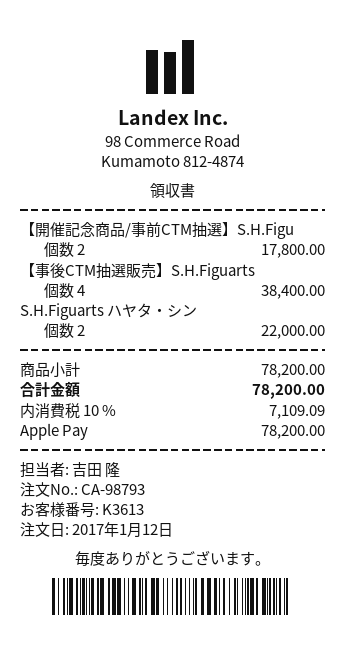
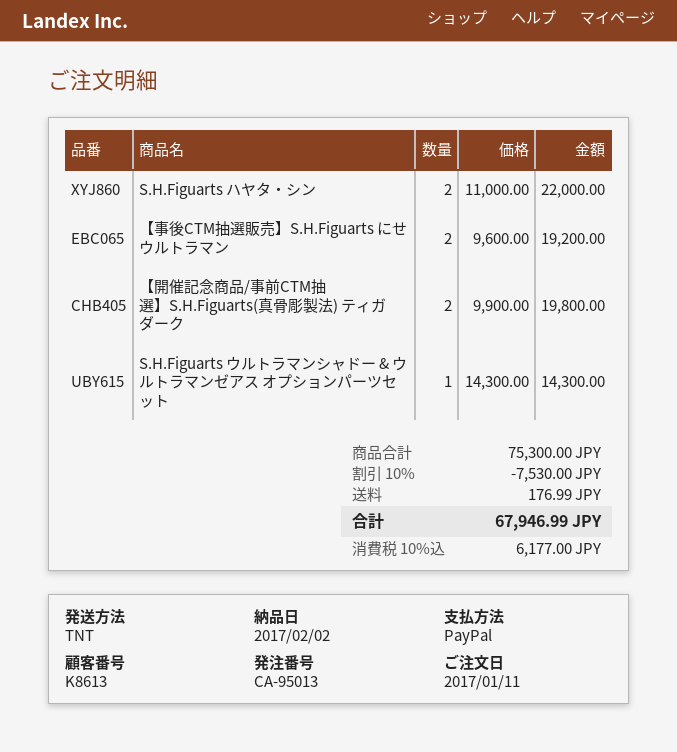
order number: CA-98793 -> CA-95013
order date: 2017-01-12 -> 2017-01-11
customer number: K3613 -> K8613
payment method: Apple Pay -> PayPal
【開催記念商品/事前CTM抽選】S.H.Figu: 2 for 17800.00 -> 2 for 19800.00
【事後CTM抽選販売】S.H.Figuarts: 4 for 38400.00 -> 2 for 19200.00
S.H.Figuarts ウルトラマンシャドー & ウルトラマンゼアス オプションパーツセット: none -> 1 for 14300.00
subtotal: 78200.00 -> 75300.00
discount: none -> 10% = 7530.00
shipping: none -> 176.99
tax: 10% = 7109.09 -> 10% = 6177.00
total: 78200.00 -> 67946.99

